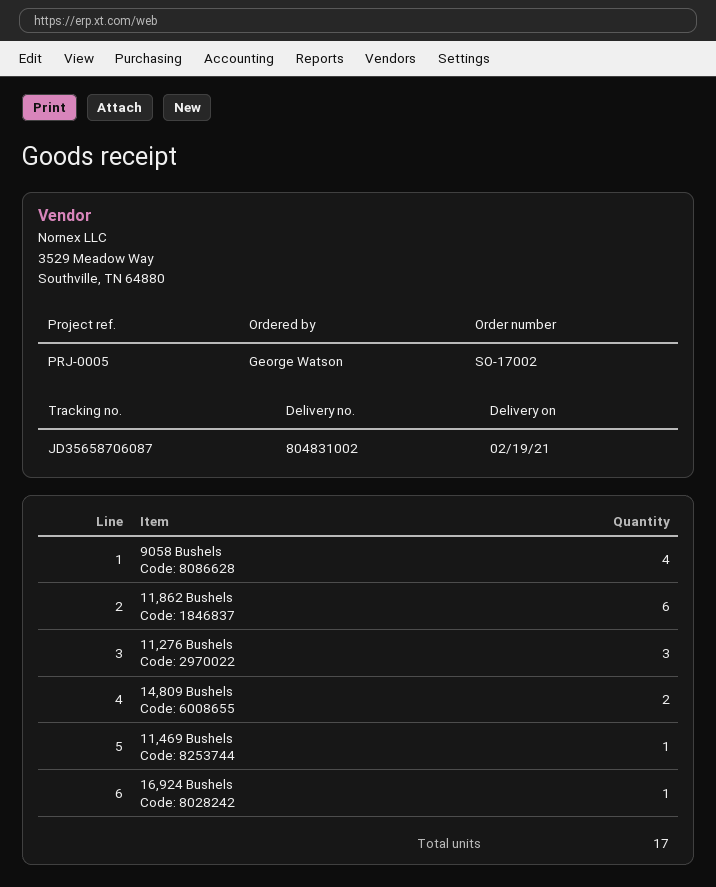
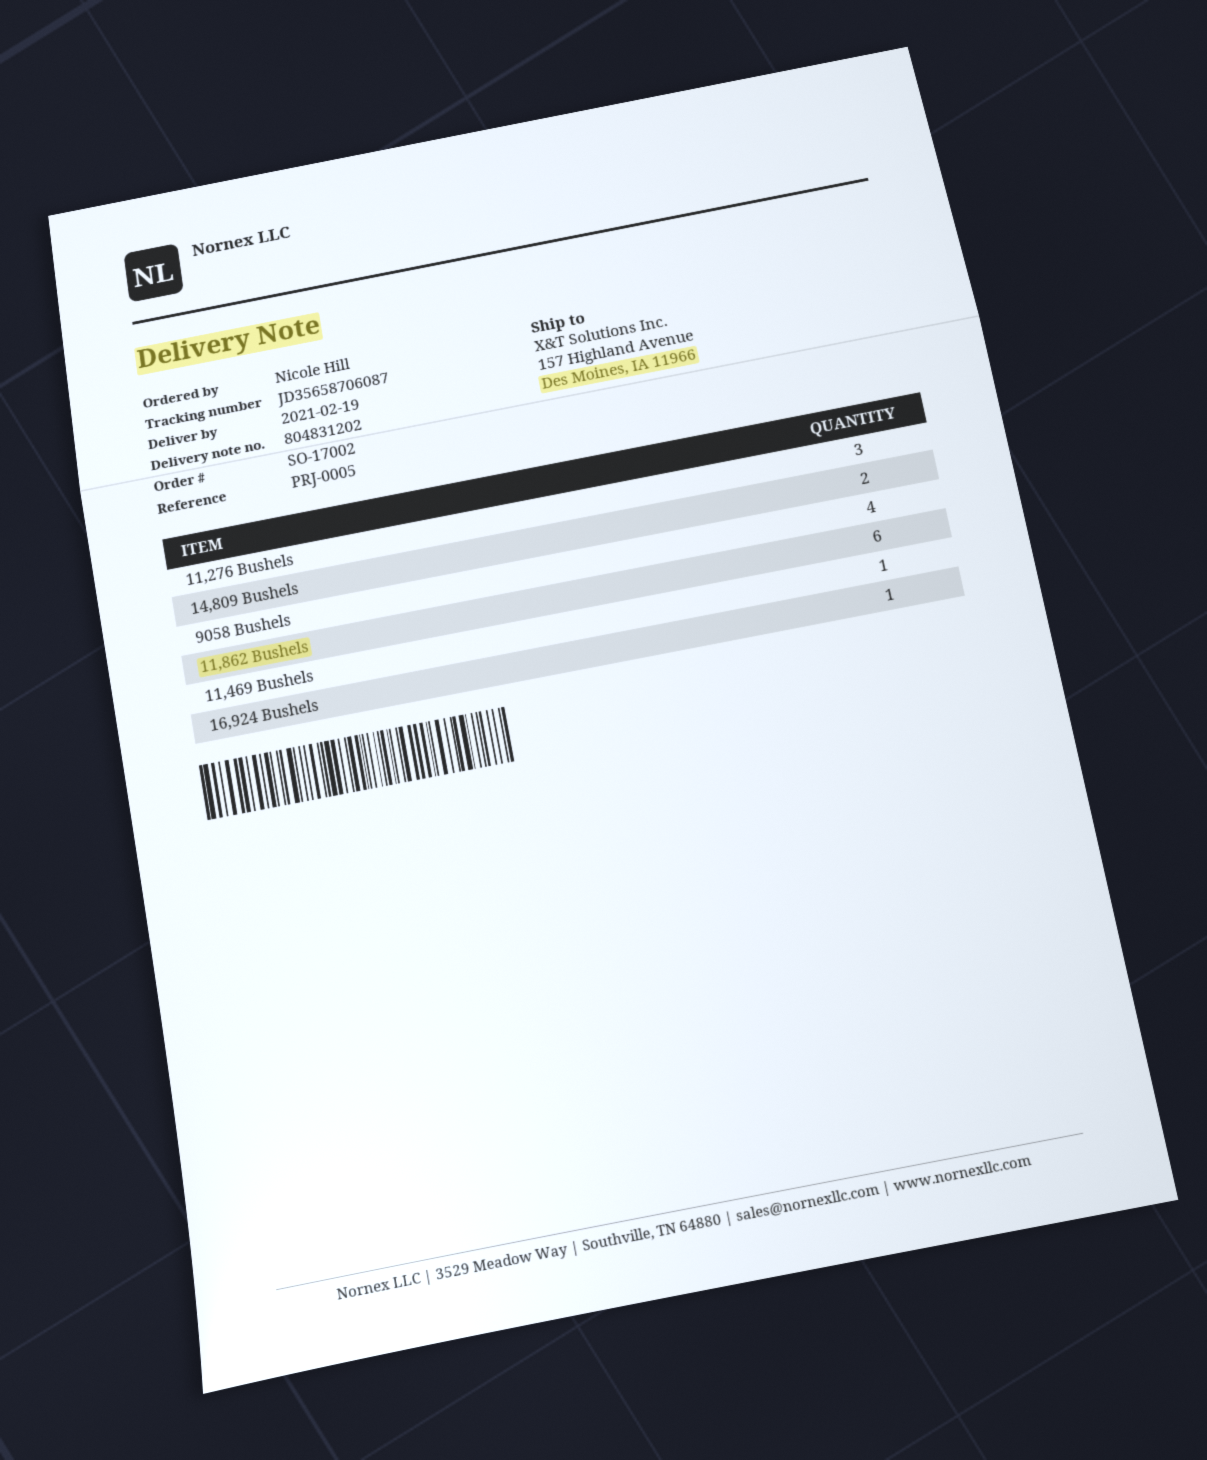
delivery note number: 804831002 -> 804831202
ordered by: George Watson -> Nicole Hill

